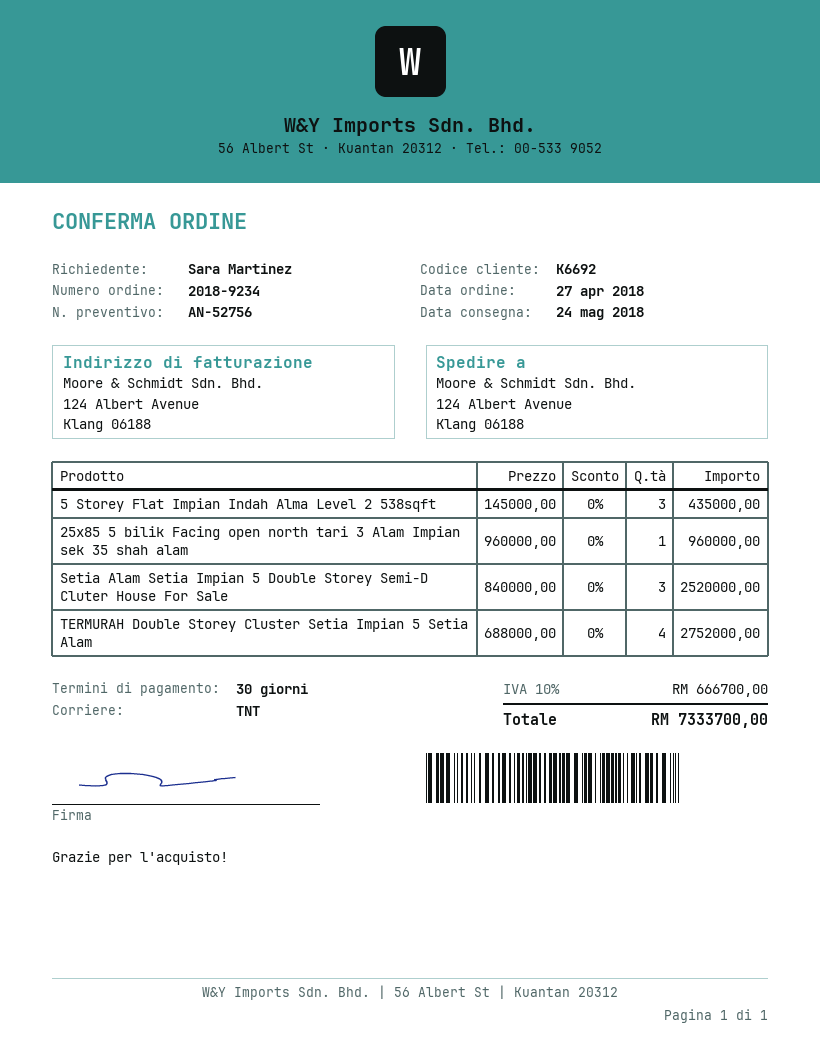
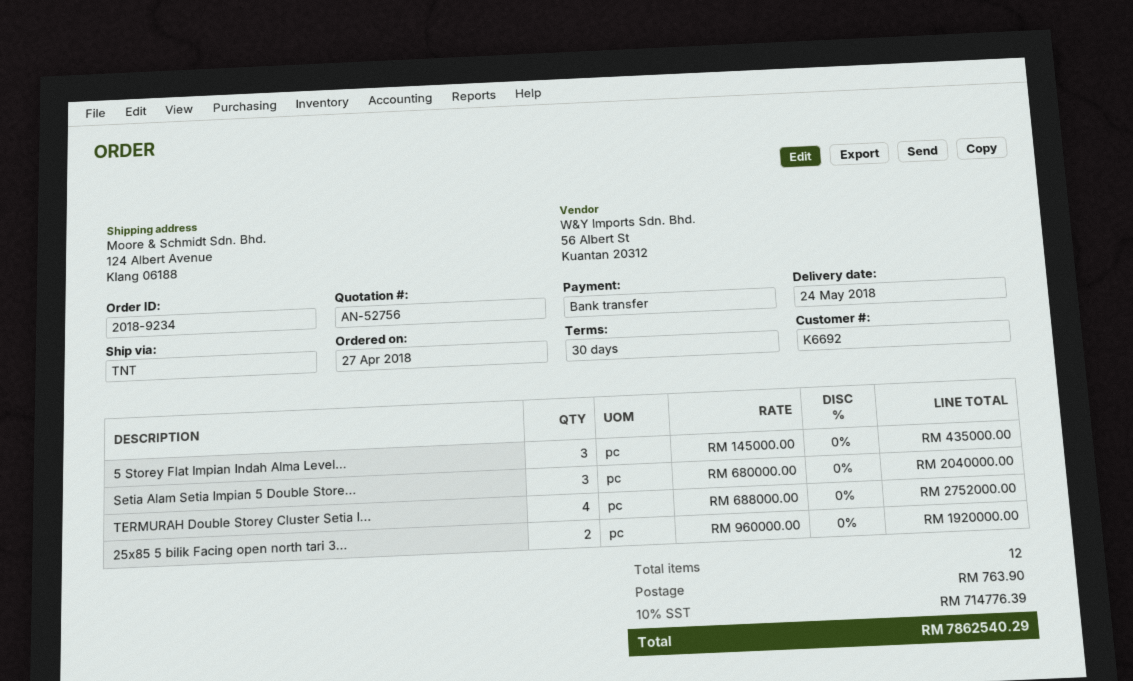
25x85 5 bilik Facing open north tari 3 Alam Impian sek 35 shah alam: 1 x 960000.00 = 960000.00 -> 2 x 960000.00 = 1920000.00
Setia Alam Setia Impian 5 Double Storey Semi-D Cluter House For Sale: 3 x 840000.00 = 2520000.00 -> 3 x 680000.00 = 2040000.00
shipping: none -> 763.90
tax: 10% = 666700.00 -> 10% = 714776.39
total: 7333700.00 -> 7862540.29

